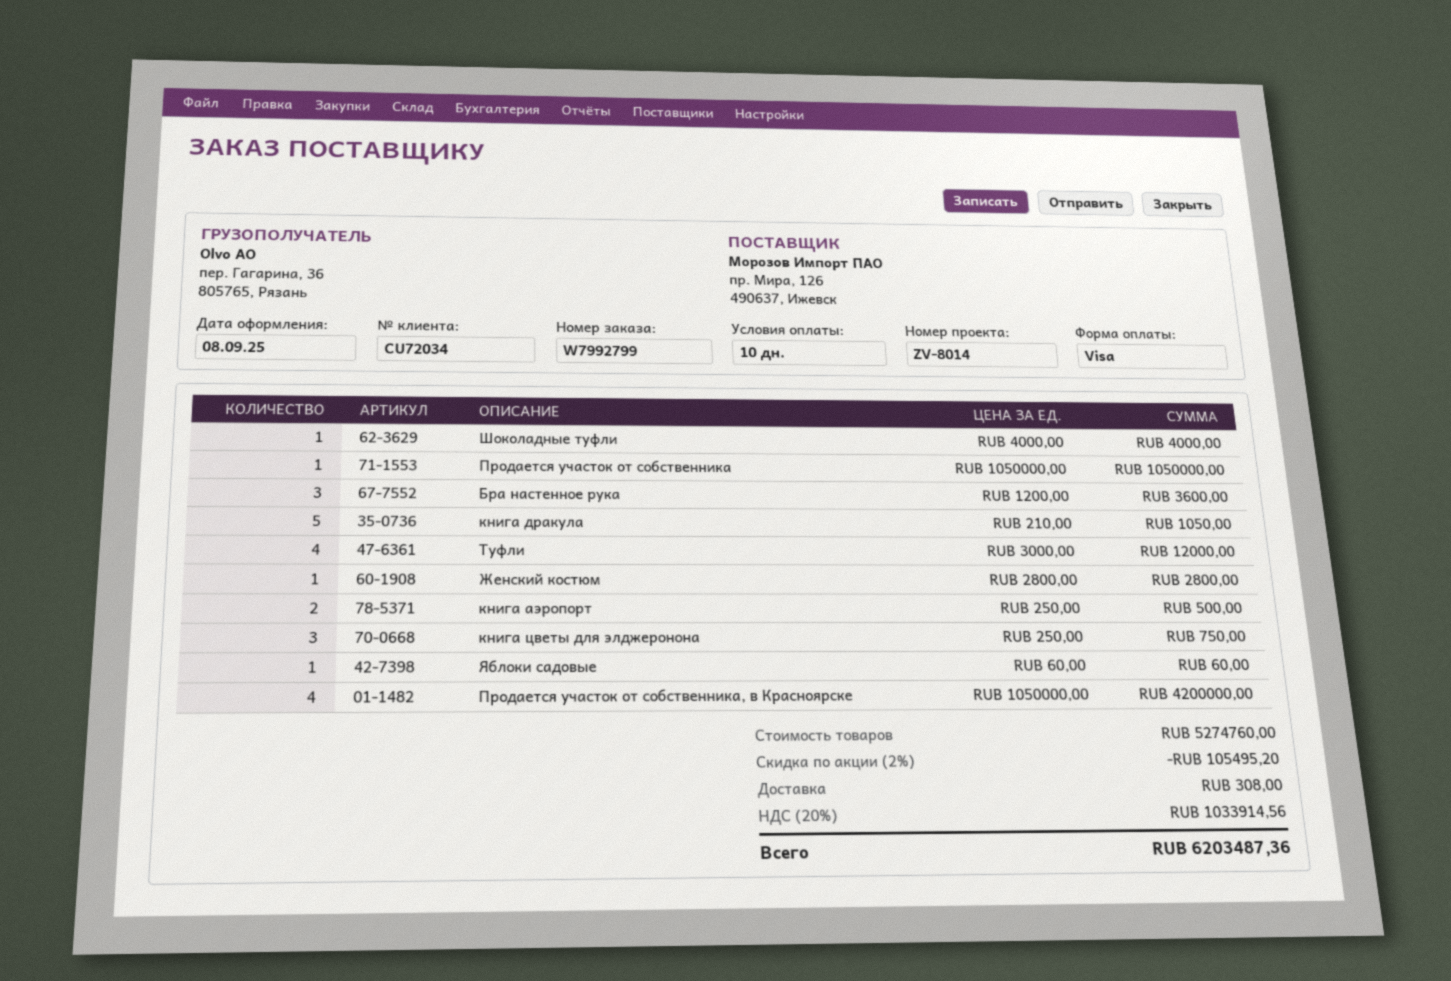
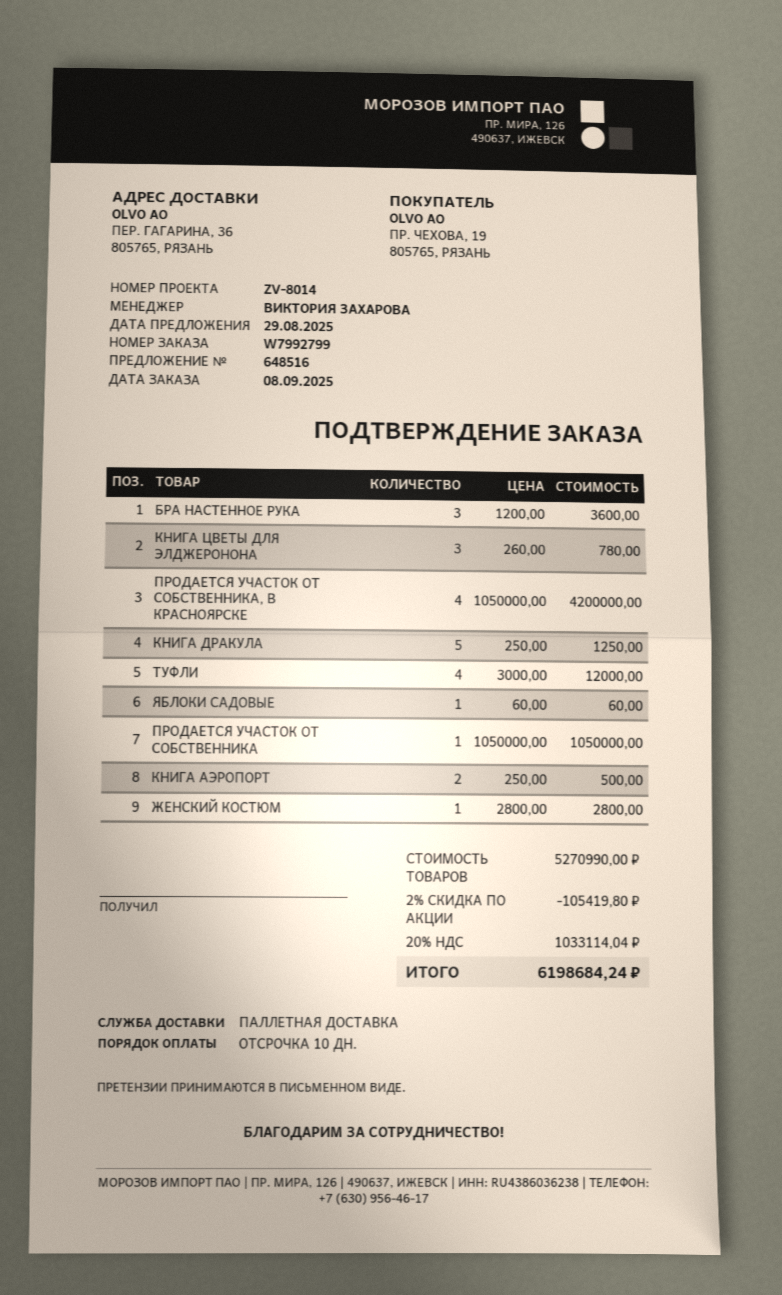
Шоколадные туфли: 1 x 4000.00 = 4000.00 -> none
книга дракула: 5 x 210.00 = 1050.00 -> 5 x 250.00 = 1250.00
книга цветы для элджеронона: 3 x 250.00 = 750.00 -> 3 x 260.00 = 780.00
subtotal: 5274760.00 -> 5270990.00
discount: 2% = 105495.20 -> 2% = 105419.80
shipping: 308.00 -> none
tax: 20% = 1033914.56 -> 20% = 1033114.04
total: 6203487.36 -> 6198684.24

